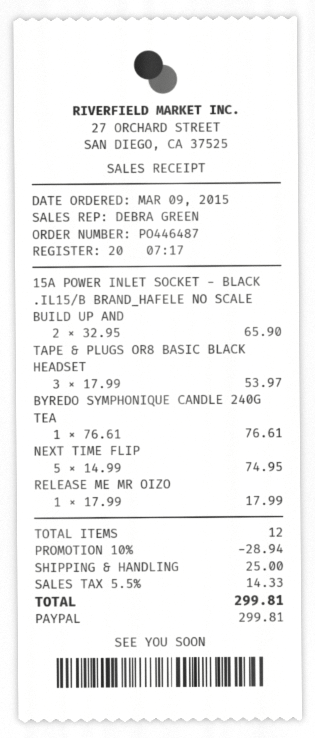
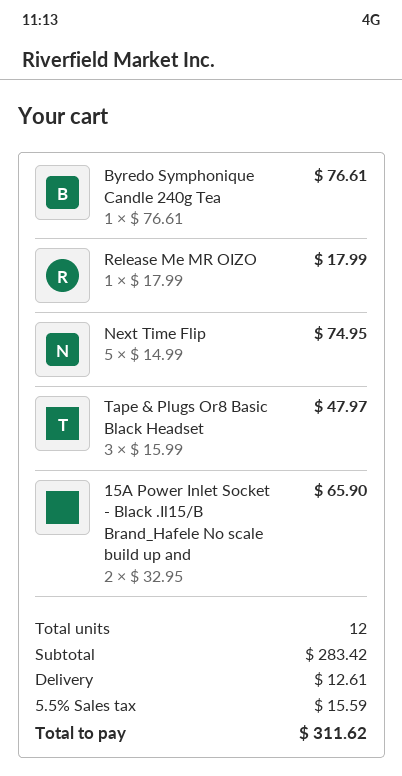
TAPE & PLUGS OR8 BASIC BLACK HEADSET: 3 x 17.99 = 53.97 -> 3 x 15.99 = 47.97
discount: 10% = 28.94 -> none
shipping: 25.00 -> 12.61
tax: 5.5% = 14.33 -> 5.5% = 15.59
total: 299.81 -> 311.62

